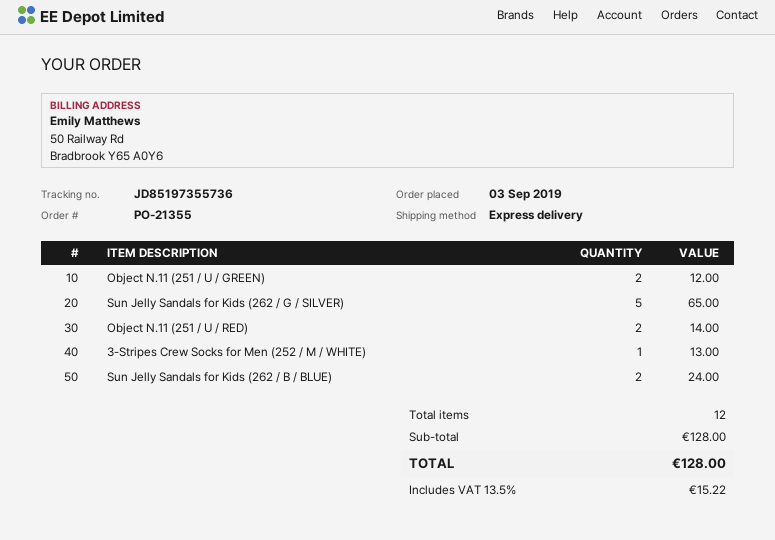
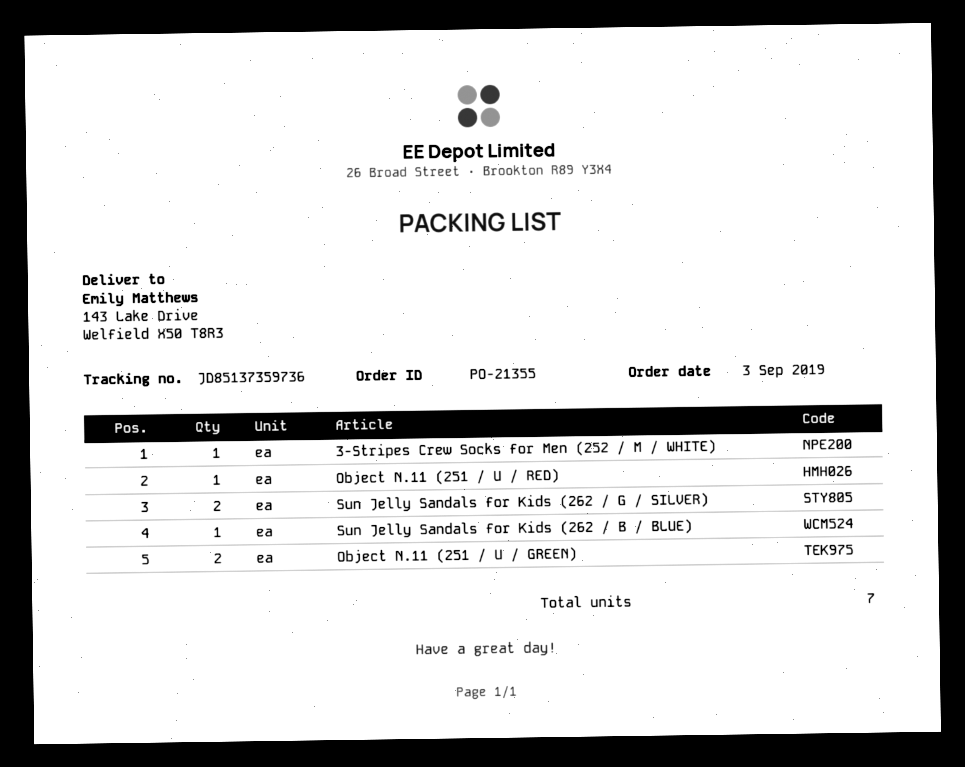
tracking number: JD85197355736 -> JD85137359736
Sun Jelly Sandals for Kids (262 / G / SILVER): 5 -> 2
Object N.11 (251 / U / RED): 2 -> 1
Sun Jelly Sandals for Kids (262 / B / BLUE): 2 -> 1
total quantity: 12 -> 7

